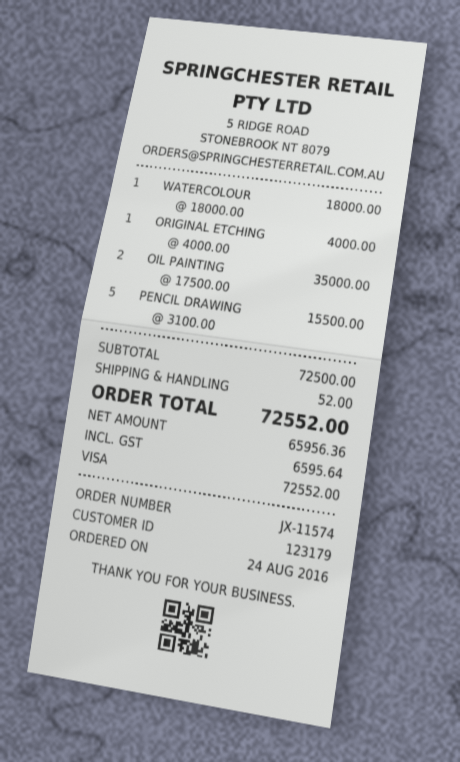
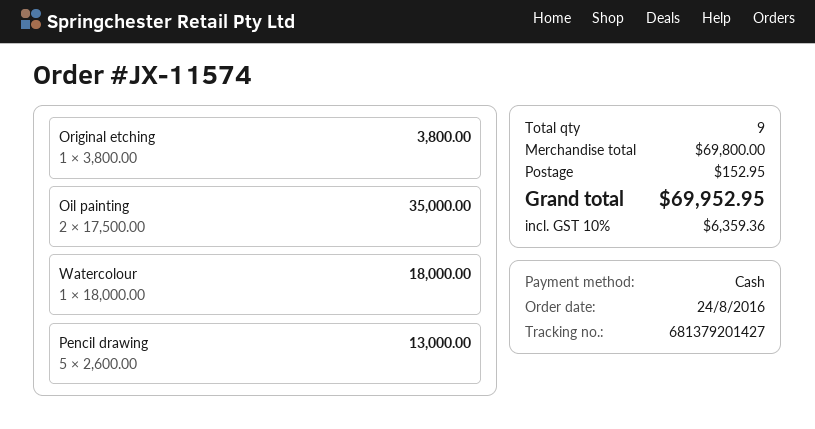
payment method: Visa -> cash
ORIGINAL ETCHING: 1 x 4000.00 = 4000.00 -> 1 x 3800.00 = 3800.00
PENCIL DRAWING: 5 x 3100.00 = 15500.00 -> 5 x 2600.00 = 13000.00
subtotal: 72500.00 -> 69800.00
shipping: 52.00 -> 152.95
tax: 6595.64 -> 6359.36
total: 72552.00 -> 69952.95

